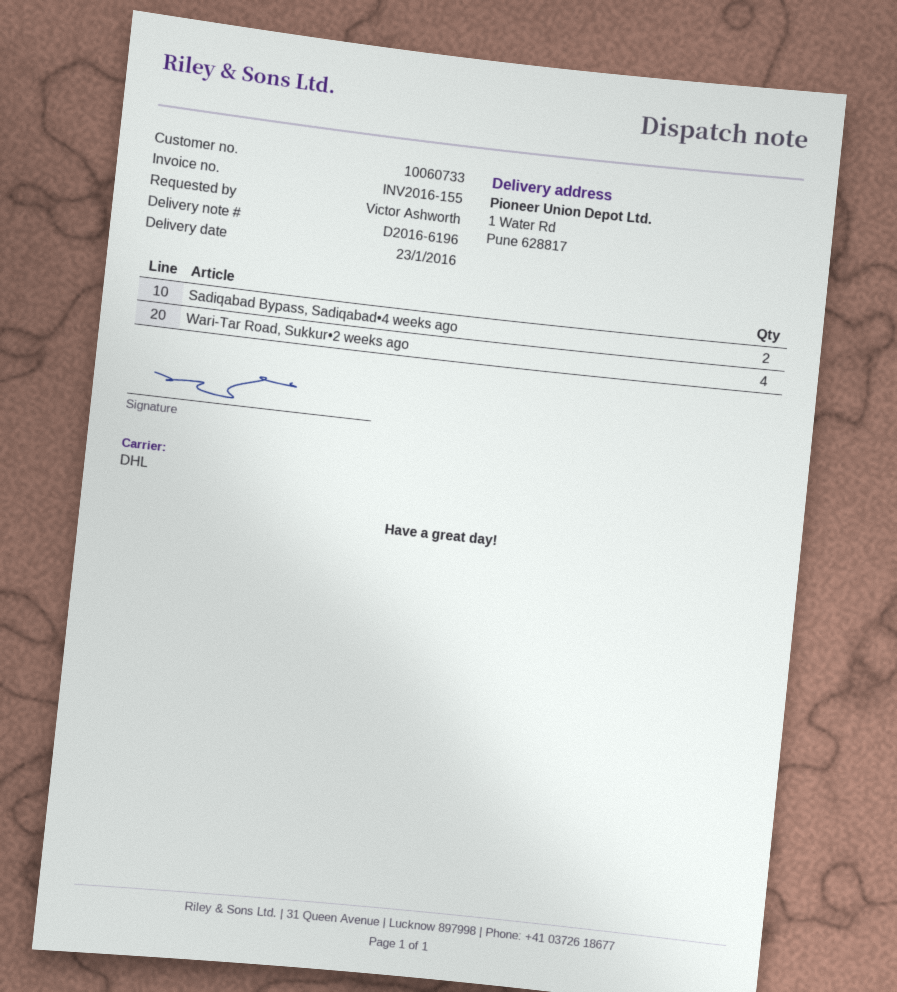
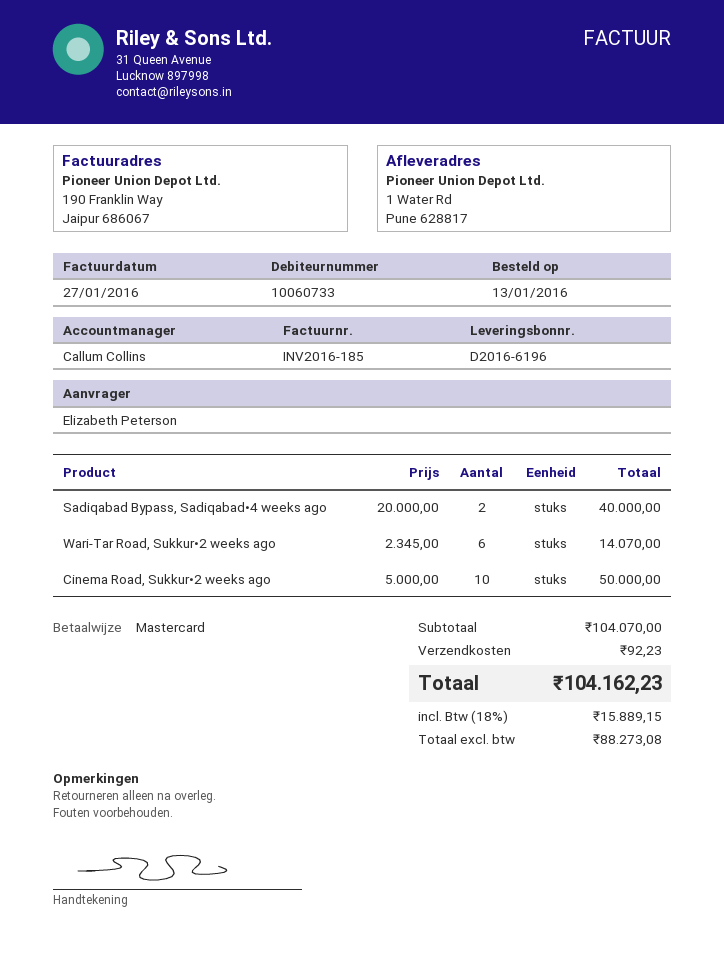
invoice number: INV2016-155 -> INV2016-185
ordered by: Victor Ashworth -> Elizabeth Peterson
Wari-Tar Road, Sukkur•2 weeks ago: 4 -> 6
Cinema Road, Sukkur•2 weeks ago: none -> 10

